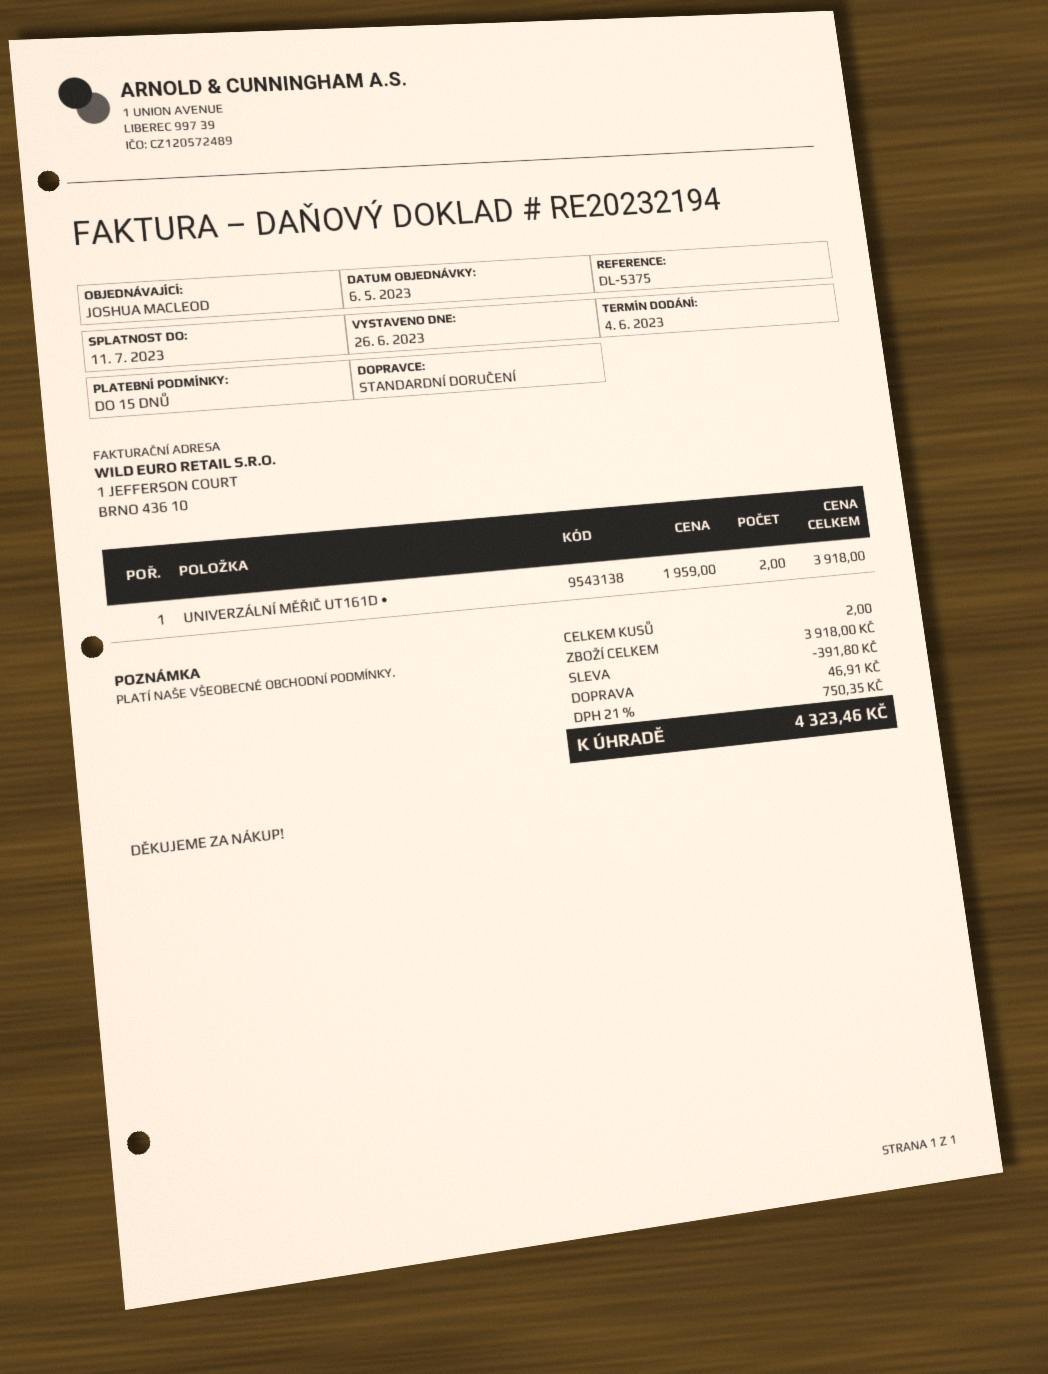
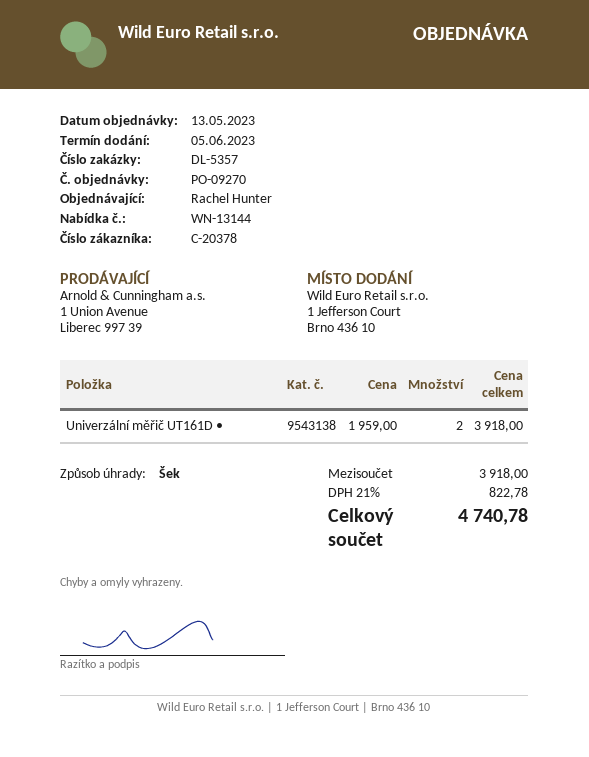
order date: 2023-05-06 -> 2023-05-13
delivery date: 2023-06-04 -> 2023-06-05
reference: DL-5375 -> DL-5357
ordered by: JOSHUA MACLEOD -> Rachel Hunter
discount: 391.80 -> none
shipping: 46.91 -> none
tax: 21% = 750.35 -> 21% = 822.78
total: 4323.46 -> 4740.78

